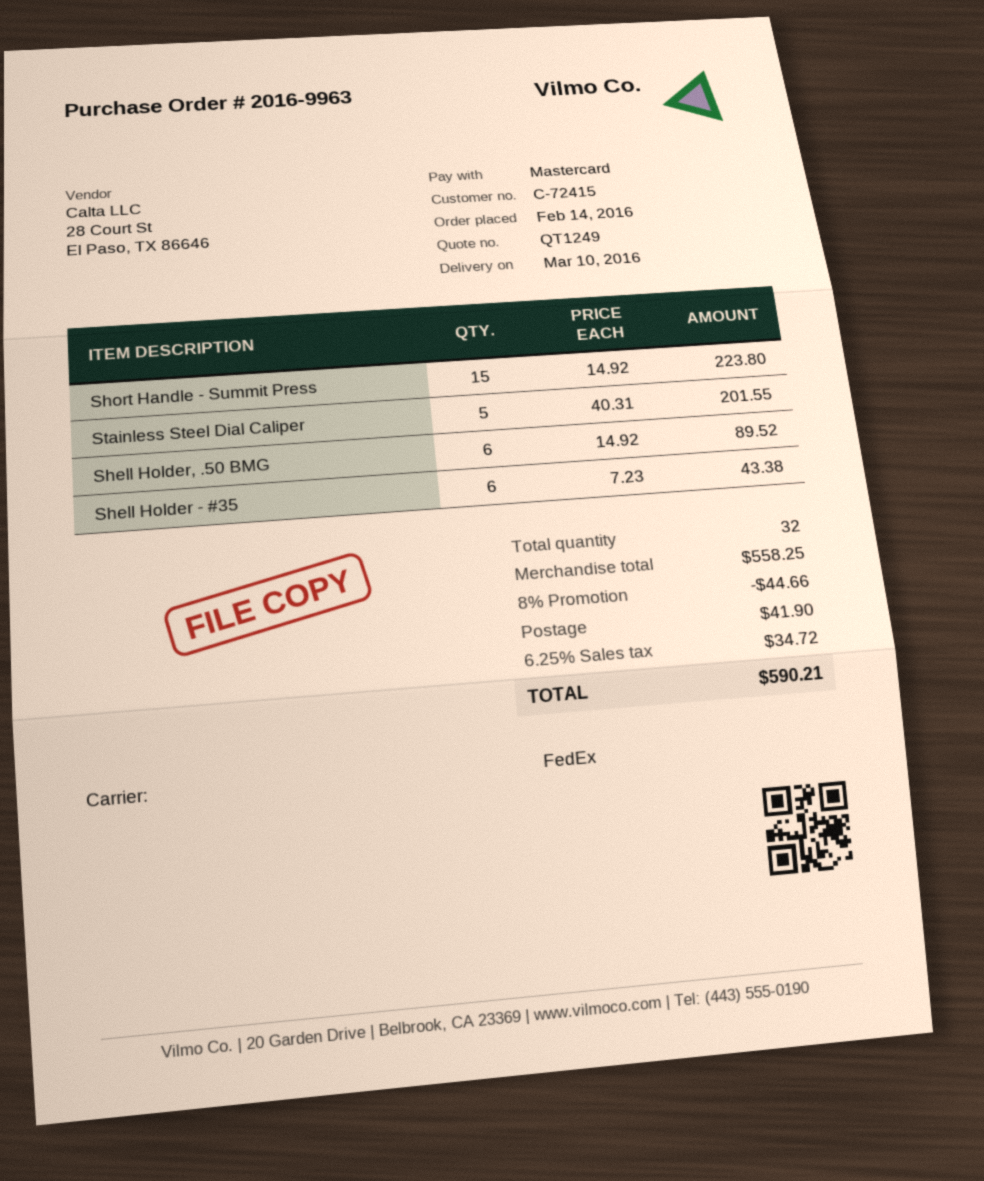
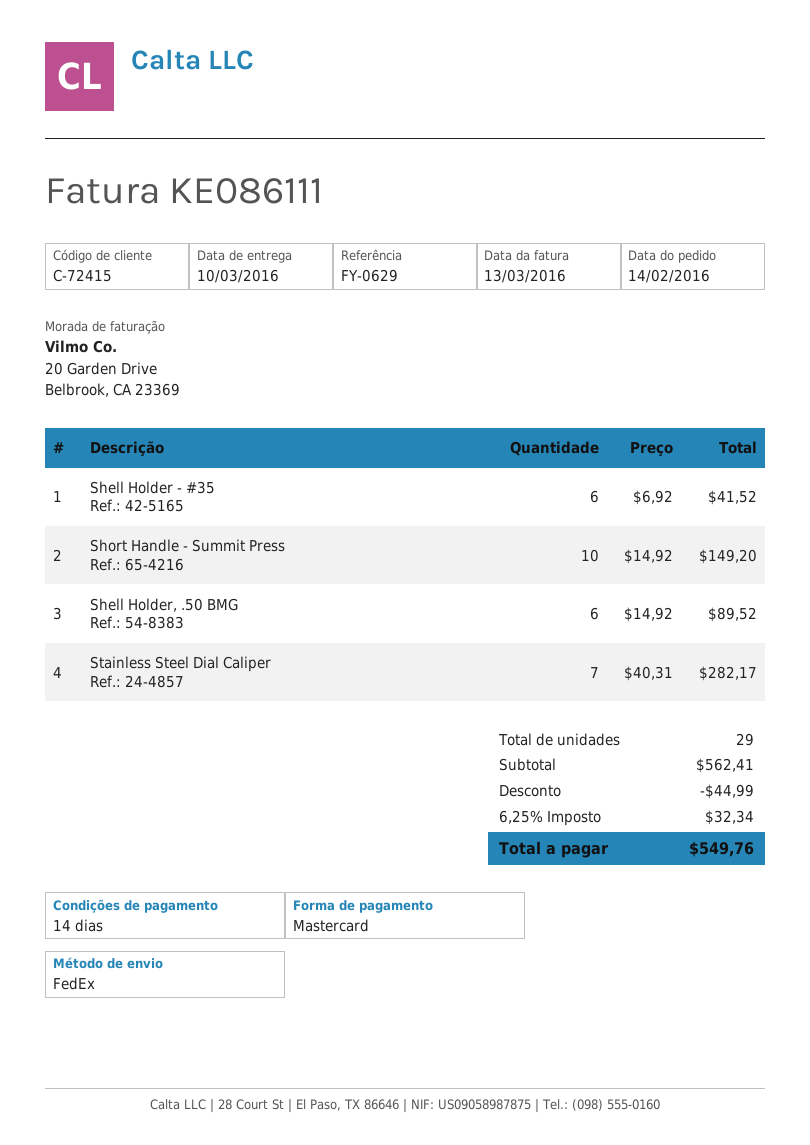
Short Handle - Summit Press: 15 x 14.92 = 223.80 -> 10 x 14.92 = 149.20
Stainless Steel Dial Caliper: 5 x 40.31 = 201.55 -> 7 x 40.31 = 282.17
Shell Holder - #35: 6 x 7.23 = 43.38 -> 6 x 6.92 = 41.52
total quantity: 32 -> 29
subtotal: 558.25 -> 562.41
discount: 44.66 -> 44.99
shipping: 41.90 -> none
tax: 6.25% = 34.72 -> 6.25% = 32.34
total: 590.21 -> 549.76

